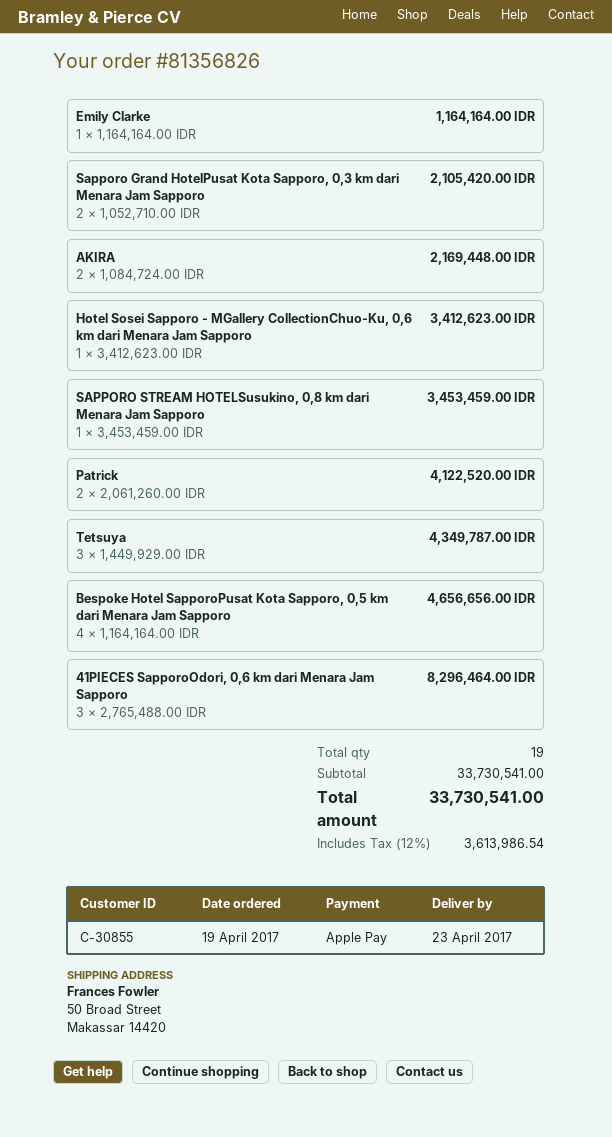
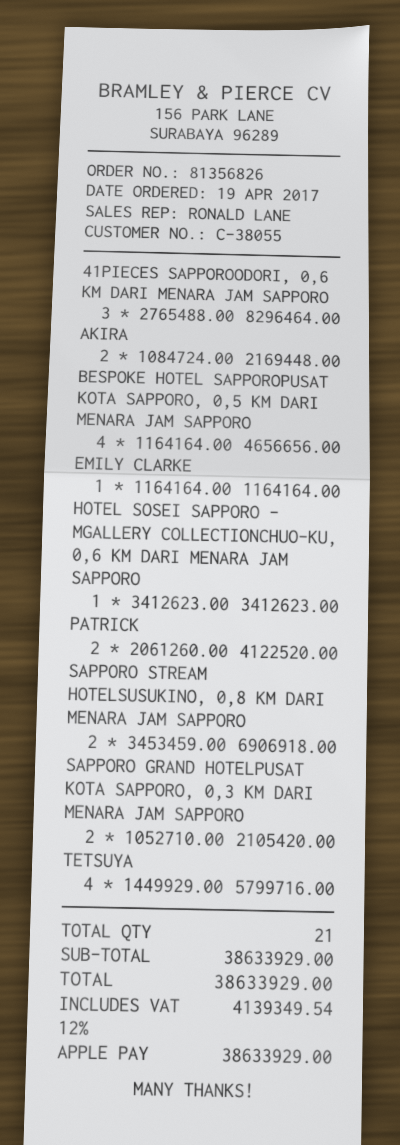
customer number: C-30855 -> C-38055
SAPPORO STREAM HOTELSusukino, 0,8 km dari Menara Jam Sapporo: 1 x 3453459.00 = 3453459.00 -> 2 x 3453459.00 = 6906918.00
Tetsuya: 3 x 1449929.00 = 4349787.00 -> 4 x 1449929.00 = 5799716.00
total quantity: 19 -> 21
subtotal: 33730541.00 -> 38633929.00
tax: 12% = 3613986.54 -> 12% = 4139349.54
total: 33730541.00 -> 38633929.00

